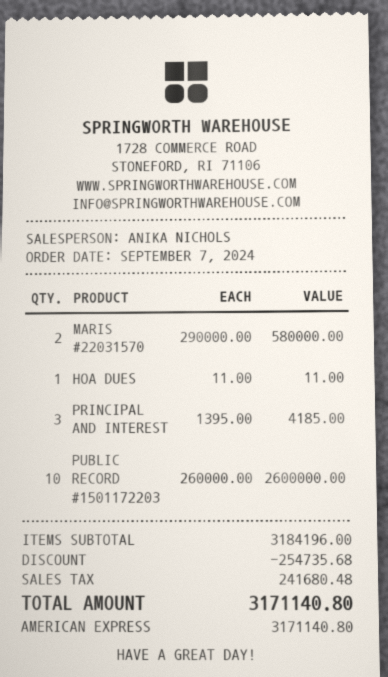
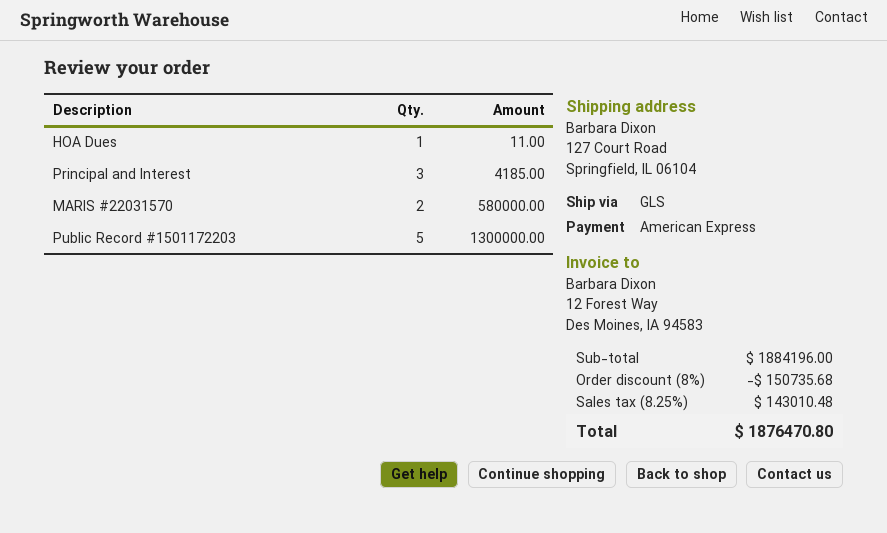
PUBLIC RECORD #1501172203: 10 for 2600000.00 -> 5 for 1300000.00
subtotal: 3184196.00 -> 1884196.00
discount: 254735.68 -> 150735.68
tax: 241680.48 -> 143010.48
total: 3171140.80 -> 1876470.80

